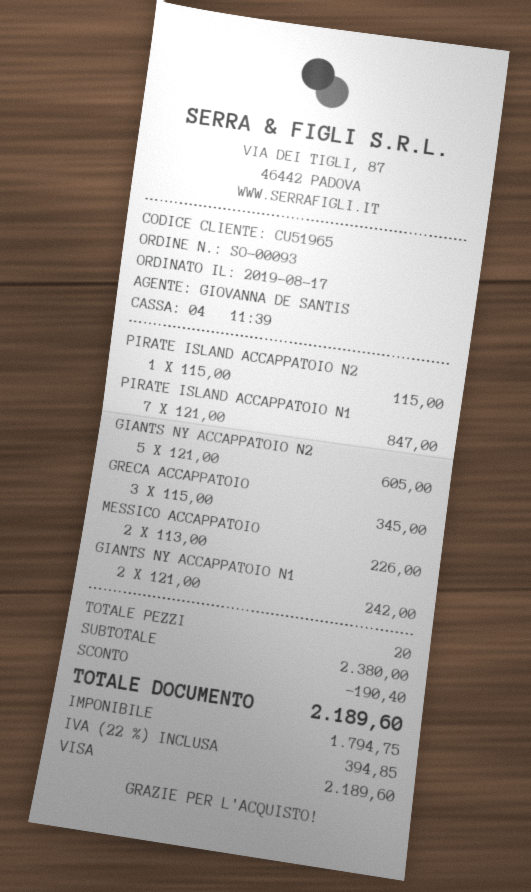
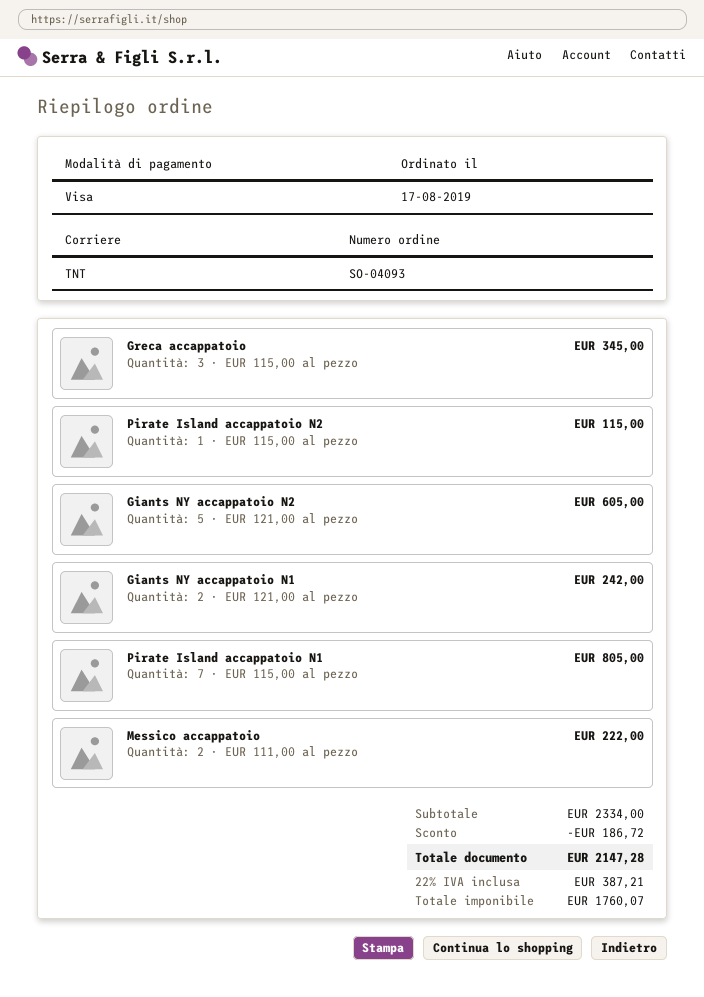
order number: SO-00093 -> SO-04093
PIRATE ISLAND ACCAPPATOIO N1: 7 x 121.00 = 847.00 -> 7 x 115.00 = 805.00
MESSICO ACCAPPATOIO: 2 x 113.00 = 226.00 -> 2 x 111.00 = 222.00
subtotal: 2380.00 -> 2334.00
discount: 190.40 -> 186.72
net: 1794.75 -> 1760.07
tax: 22% = 394.85 -> 22% = 387.21
total: 2189.60 -> 2147.28

